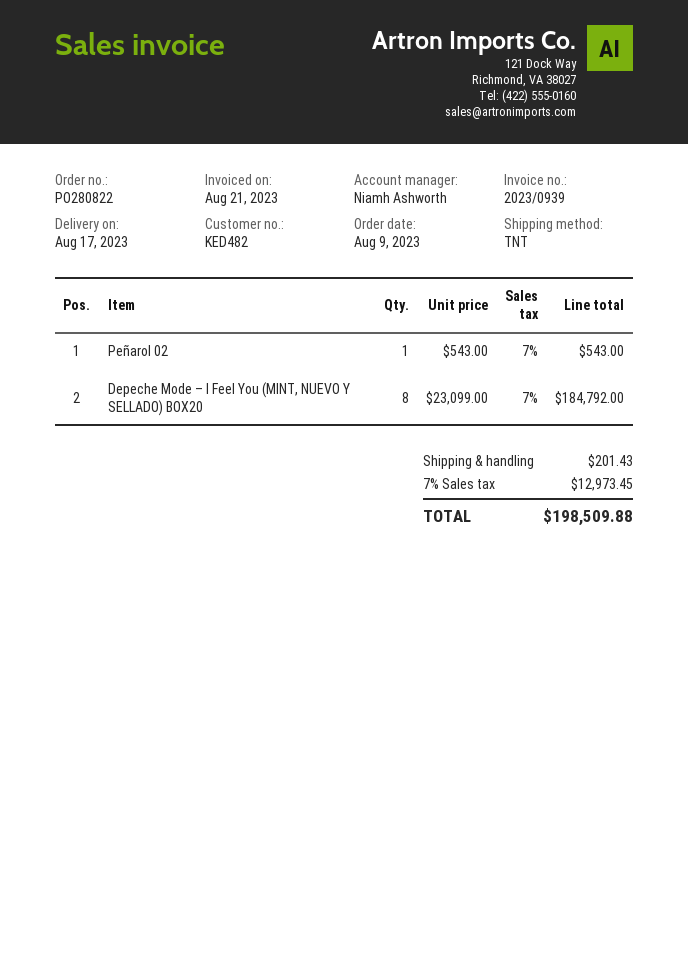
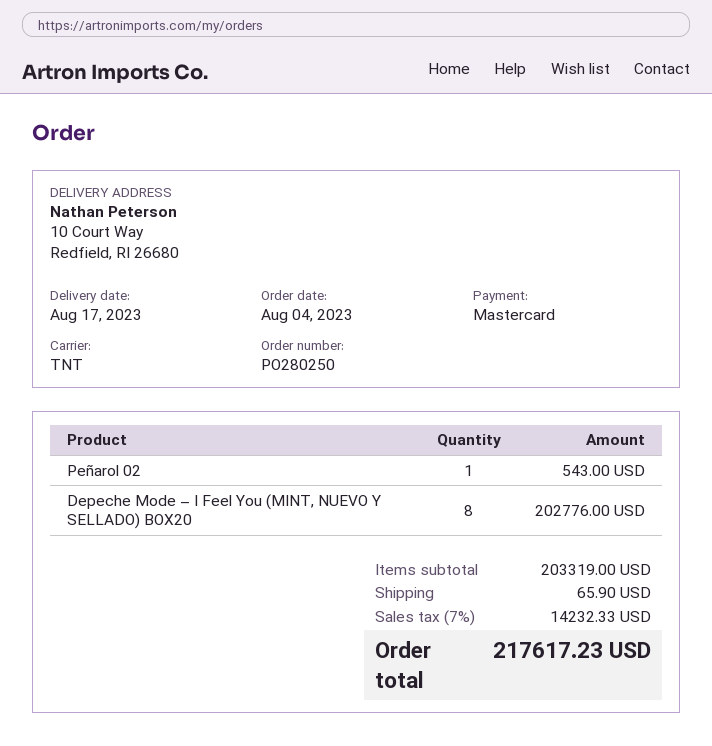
order number: PO280822 -> PO280250
order date: 2023-08-09 -> 2023-08-04
Depeche Mode – I Feel You (MINT, NUEVO Y SELLADO) BOX20: 8 for 184792.00 -> 8 for 202776.00
shipping: 201.43 -> 65.90
tax: 7% = 12973.45 -> 7% = 14232.33
total: 198509.88 -> 217617.23

